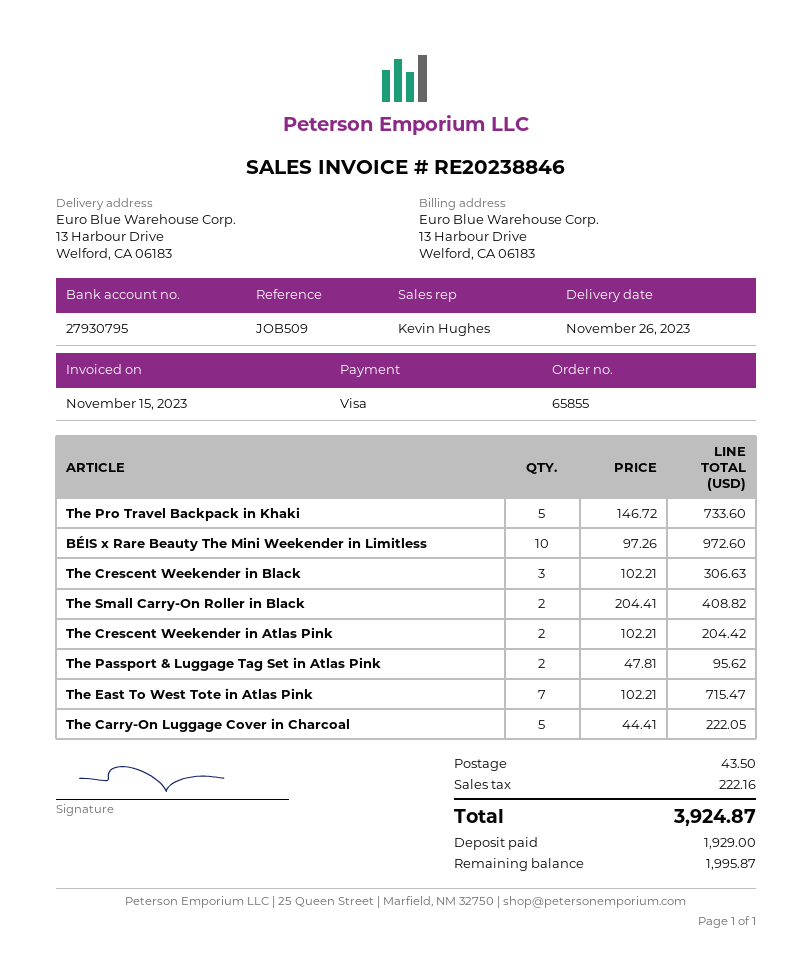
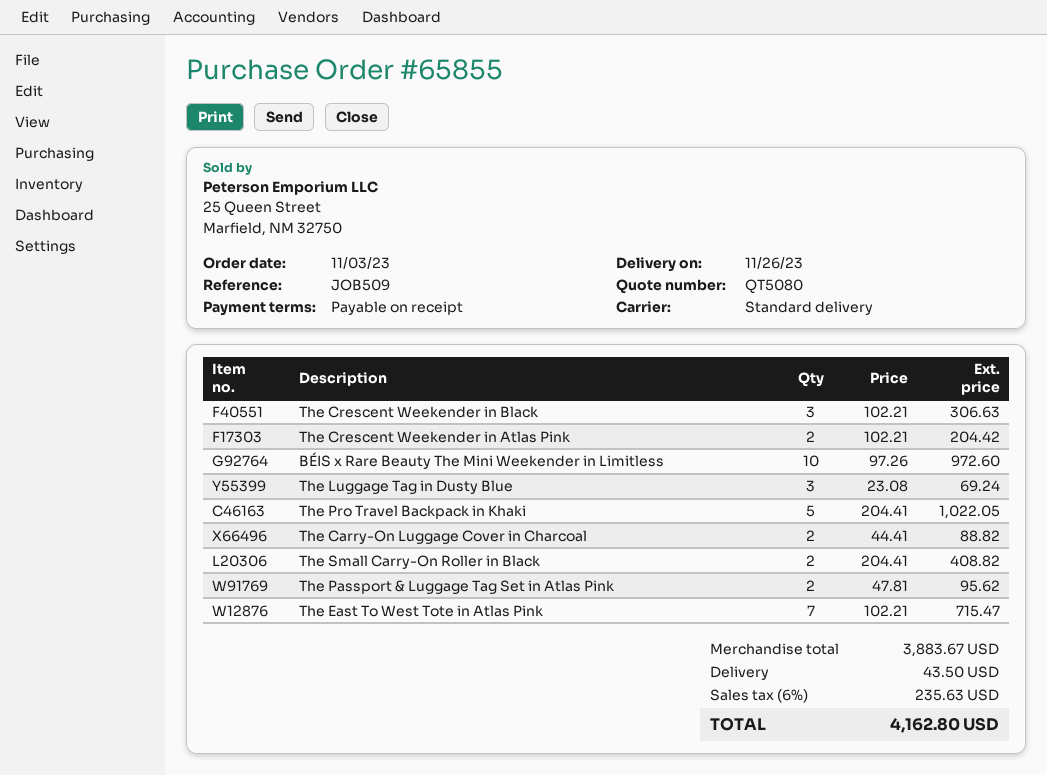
The Pro Travel Backpack in Khaki: 5 x 146.72 = 733.60 -> 5 x 204.41 = 1022.05
The Carry-On Luggage Cover in Charcoal: 5 x 44.41 = 222.05 -> 2 x 44.41 = 88.82
The Luggage Tag in Dusty Blue: none -> 3 x 23.08 = 69.24
tax: 222.16 -> 235.63
total: 3924.87 -> 4162.80

